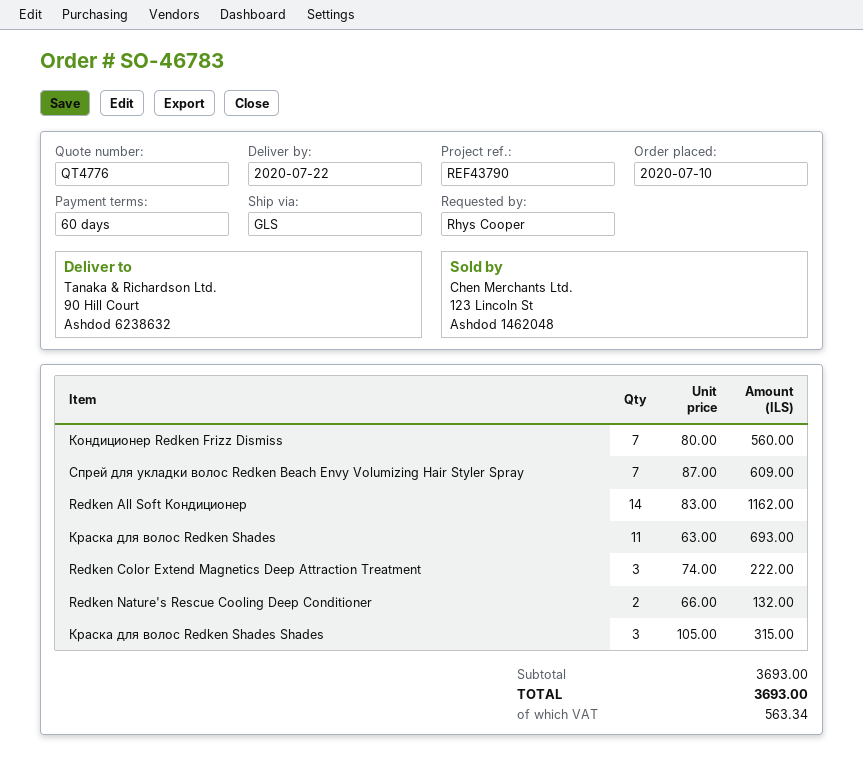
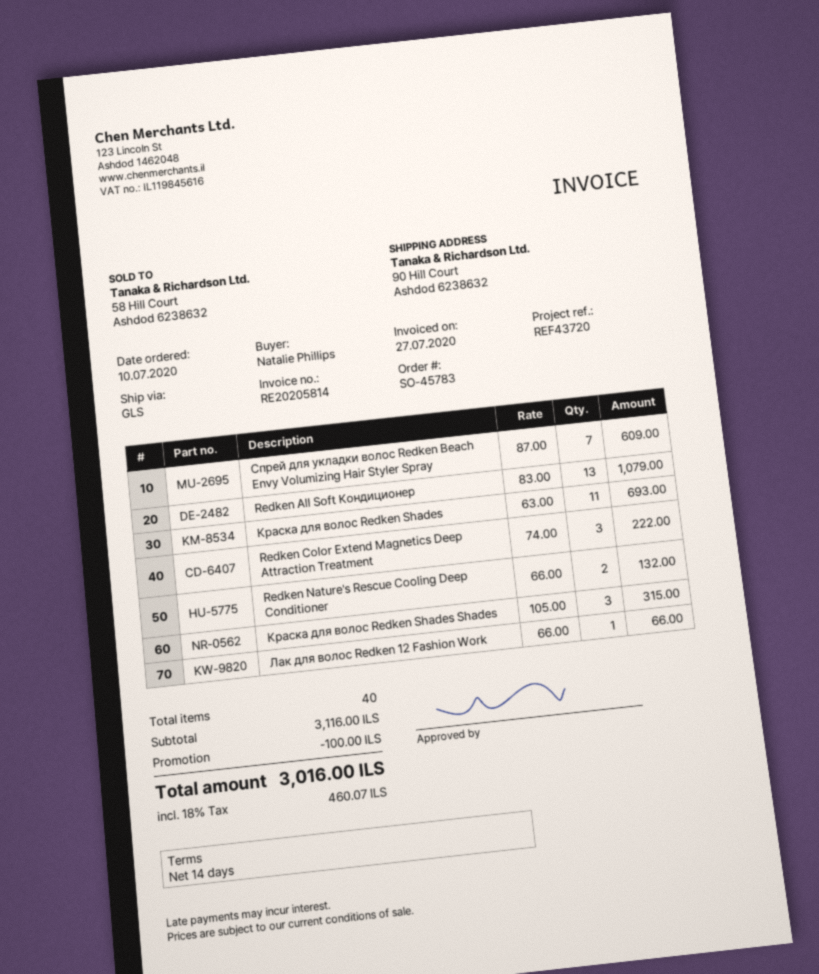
order number: SO-46783 -> SO-45783
payment terms: 60 days -> 14 days
reference: REF43790 -> REF43720
ordered by: Rhys Cooper -> Natalie Phillips
Кондиционер Redken Frizz Dismiss: 7 x 80.00 = 560.00 -> none
Redken All Soft Кондиционер: 14 x 83.00 = 1162.00 -> 13 x 83.00 = 1079.00
Лак для волос Redken 12 Fashion Work: none -> 1 x 66.00 = 66.00
subtotal: 3693.00 -> 3116.00
discount: none -> 100.00
tax: 563.34 -> 460.07
total: 3693.00 -> 3016.00

